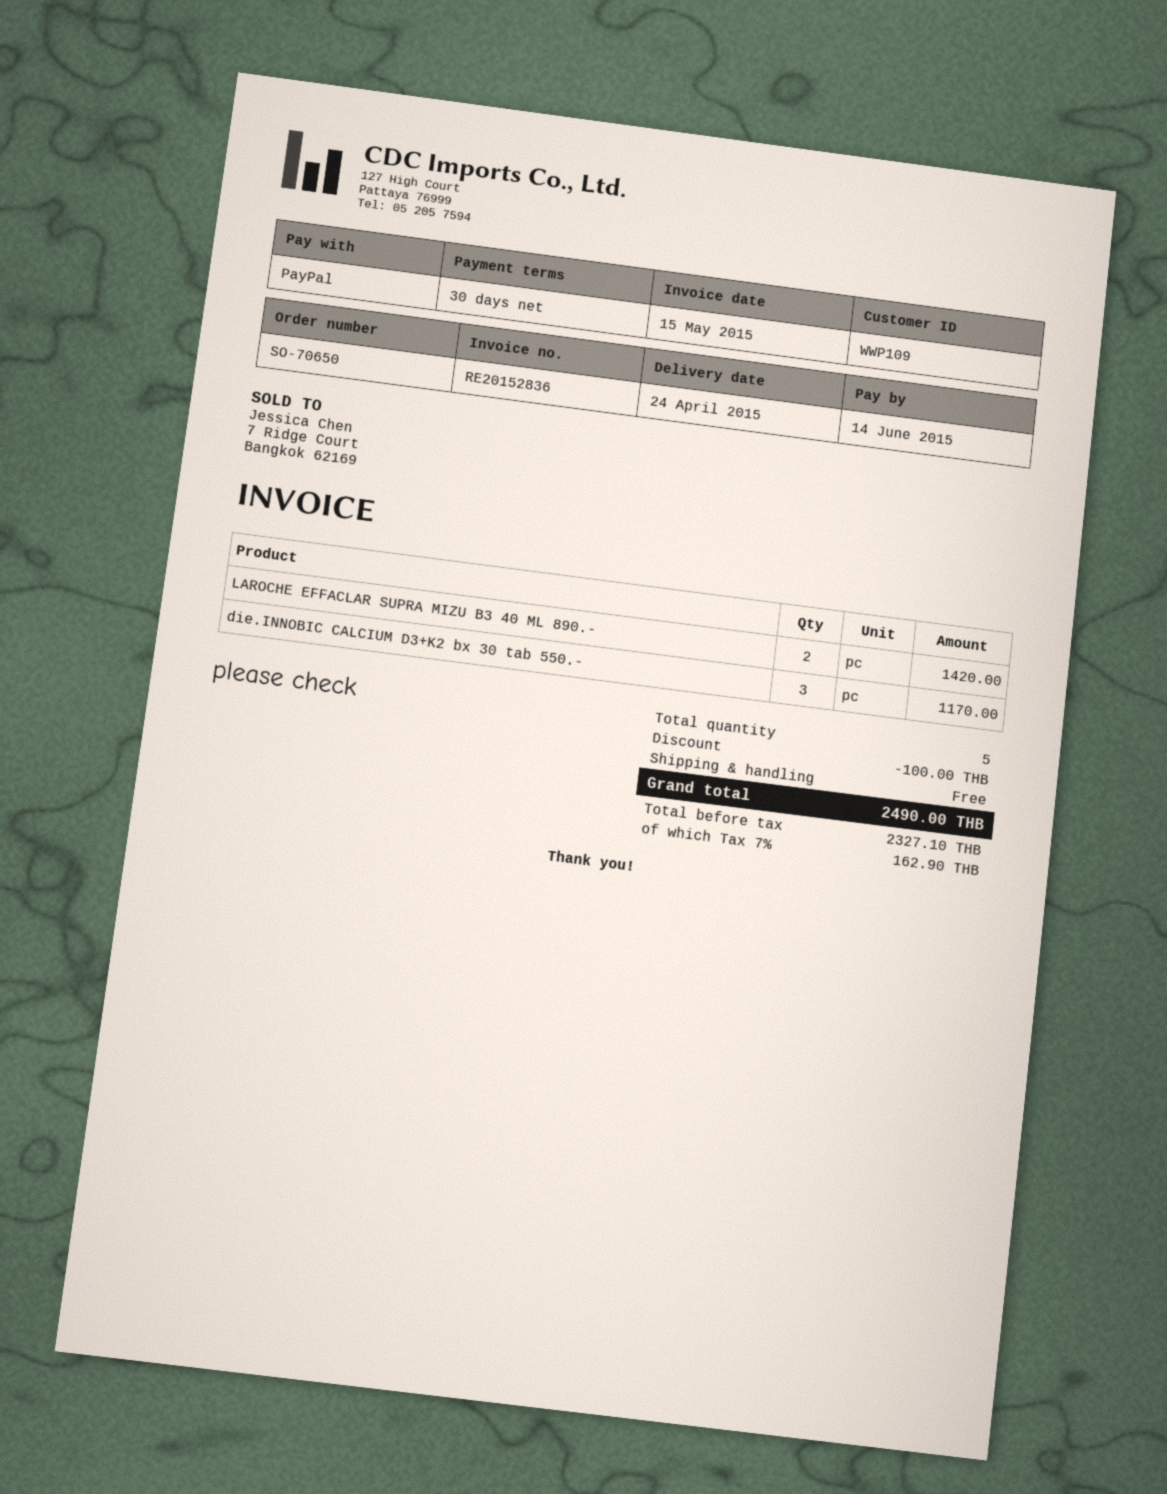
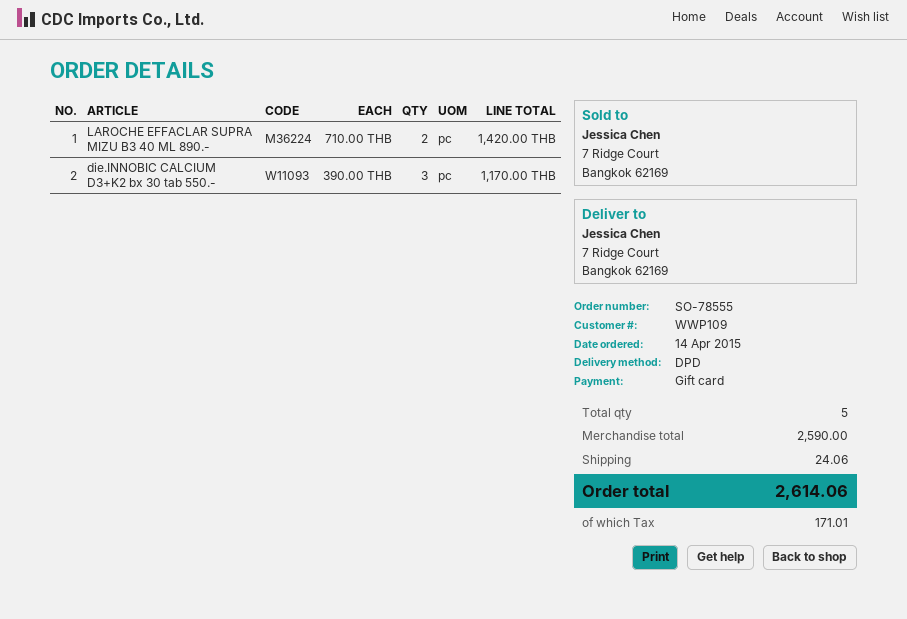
order number: SO-70650 -> SO-78555
payment method: PayPal -> gift card
discount: 100.00 -> none
shipping: 0.00 -> 24.06
tax: 162.90 -> 171.01
total: 2490.00 -> 2614.06

